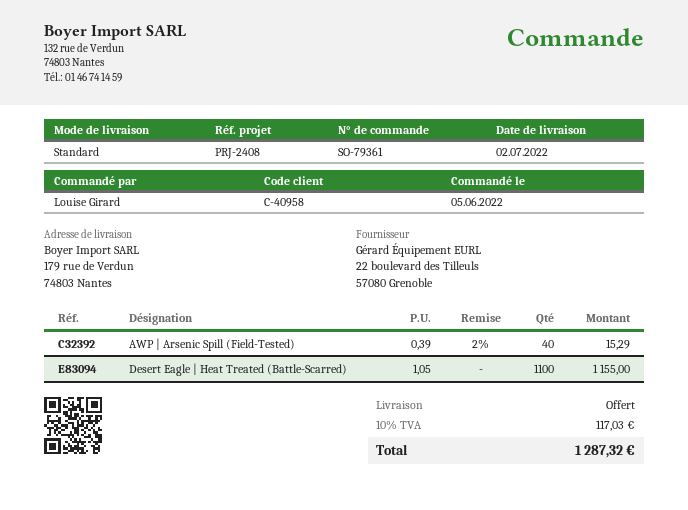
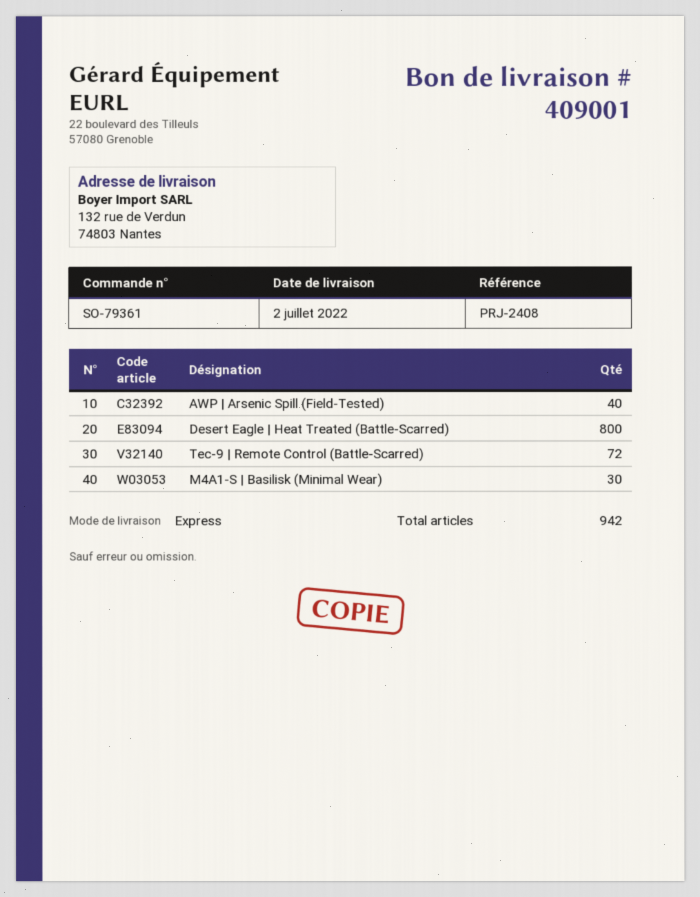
shipping method: standard -> express
ship to: 179 rue de Verdun, 74803 Nantes -> 132 rue de Verdun, 74803 Nantes
Desert Eagle | Heat Treated (Battle-Scarred): 1100 -> 800
Tec-9 | Remote Control (Battle-Scarred): none -> 72
M4A1-S | Basilisk (Minimal Wear): none -> 30

